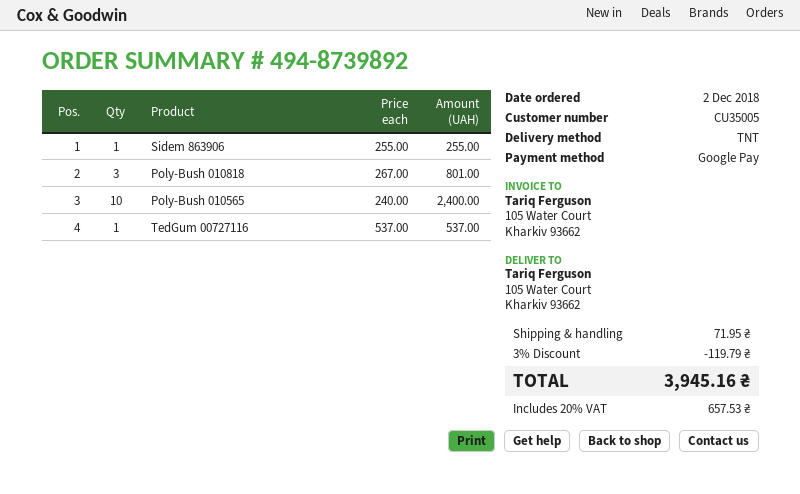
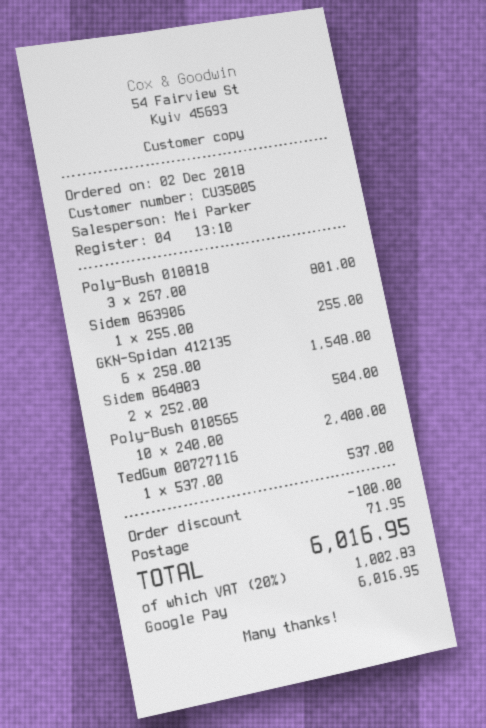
GKN-Spidan 412135: none -> 6 x 258.00 = 1548.00
Sidem 864803: none -> 2 x 252.00 = 504.00
discount: 119.79 -> 100.00
tax: 20% = 657.53 -> 20% = 1002.83
total: 3945.16 -> 6016.95

